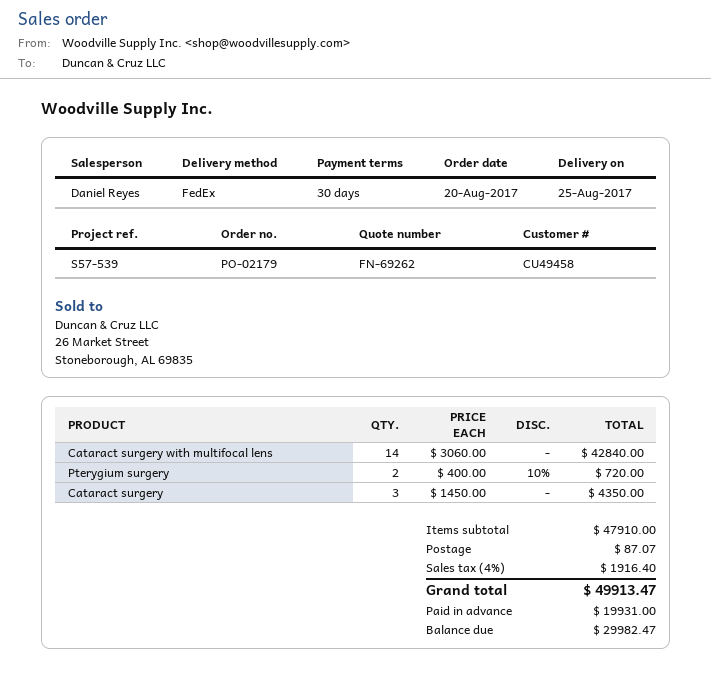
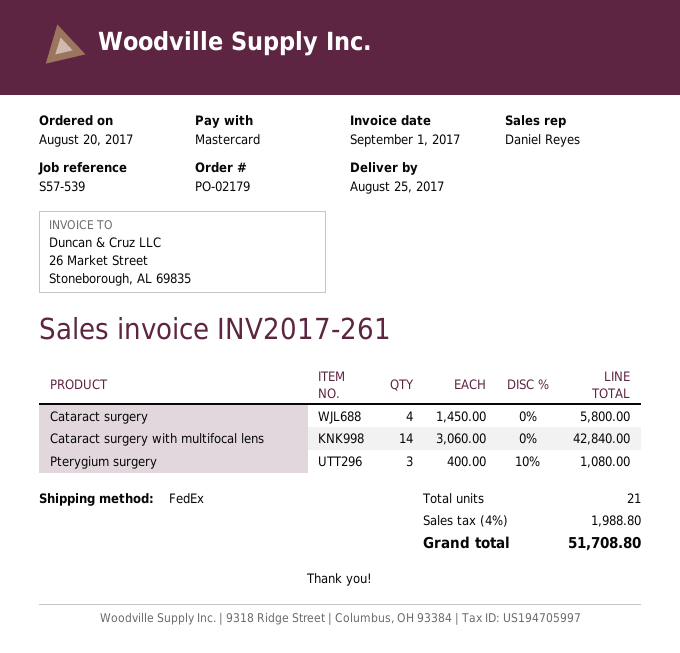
Pterygium surgery: 2 x 400.00 - 10% = 720.00 -> 3 x 400.00 - 10% = 1080.00
Cataract surgery: 3 x 1450.00 = 4350.00 -> 4 x 1450.00 = 5800.00
shipping: 87.07 -> none
tax: 4% = 1916.40 -> 4% = 1988.80
total: 49913.47 -> 51708.80

